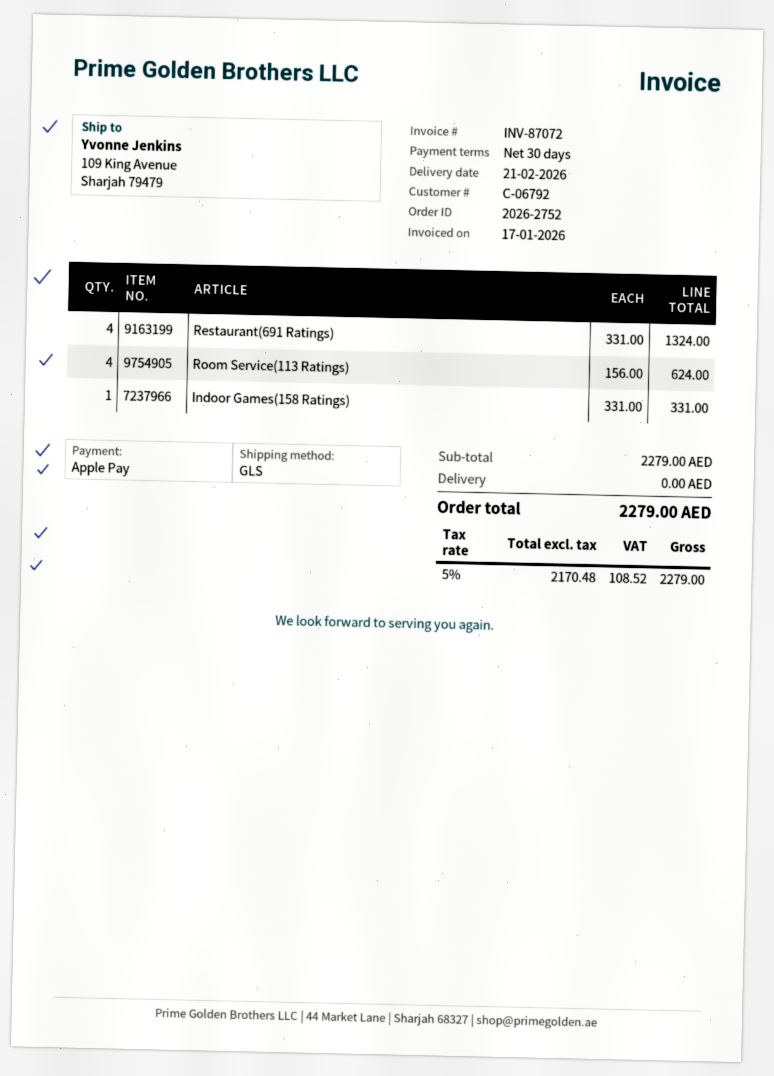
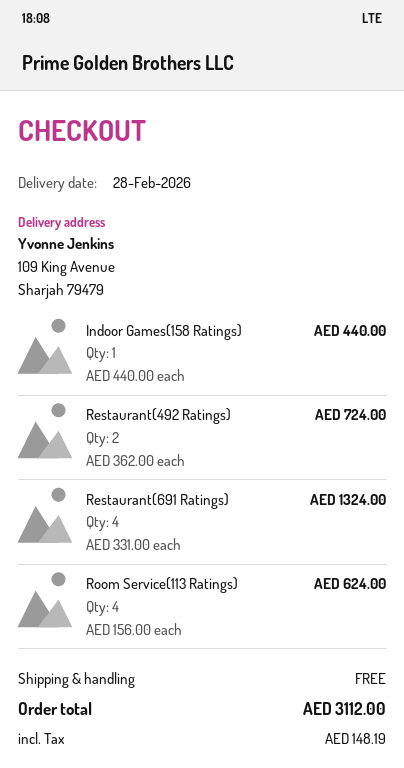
delivery date: 2026-02-21 -> 2026-02-28
Indoor Games(158 Ratings): 1 x 331.00 = 331.00 -> 1 x 440.00 = 440.00
Restaurant(492 Ratings): none -> 2 x 362.00 = 724.00
tax: 108.52 -> 148.19
total: 2279.00 -> 3112.00

